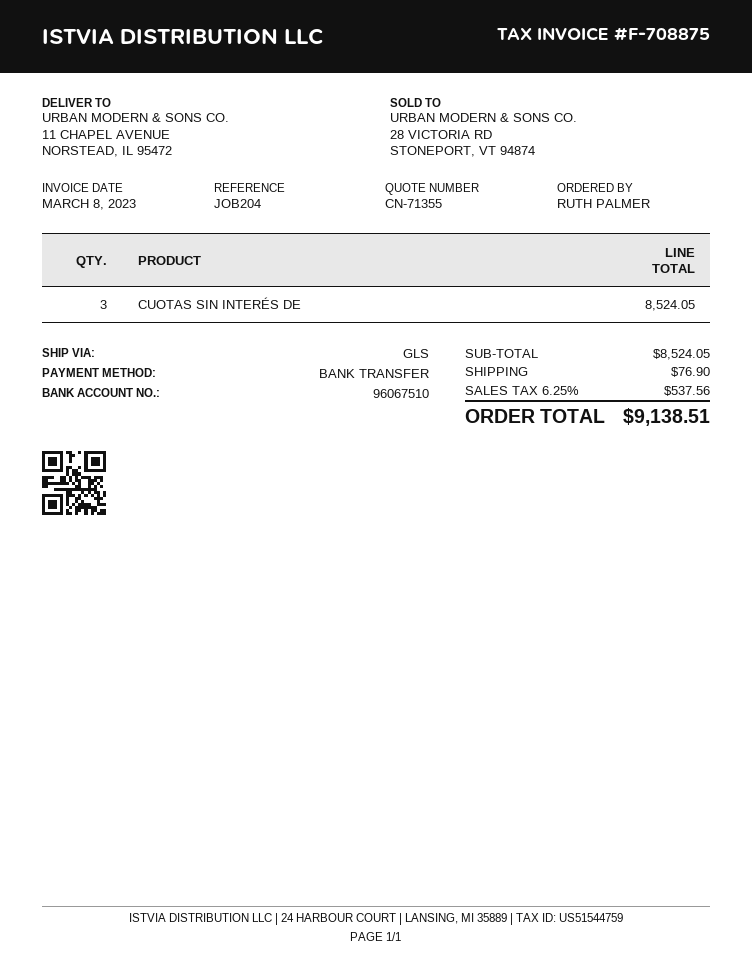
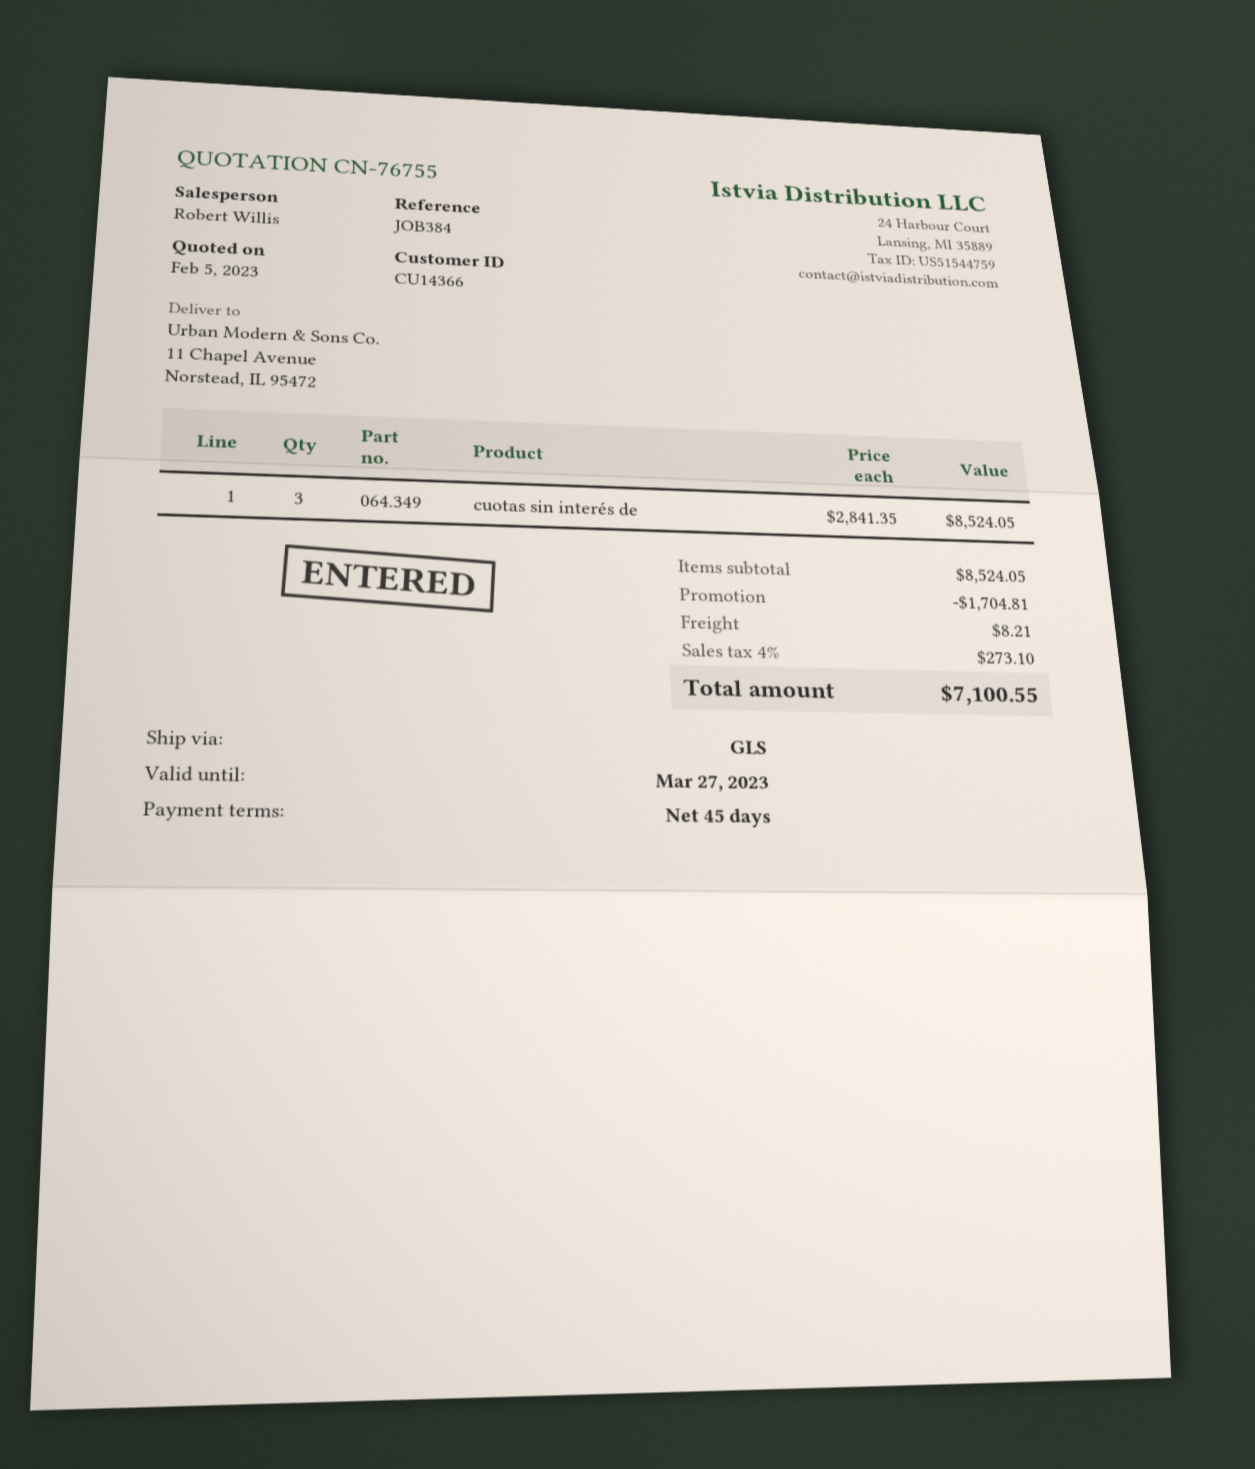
quote number: CN-71355 -> CN-76755
reference: JOB204 -> JOB384
discount: none -> 1704.81
shipping: 76.90 -> 8.21
tax: 6.25% = 537.56 -> 4% = 273.10
total: 9138.51 -> 7100.55

